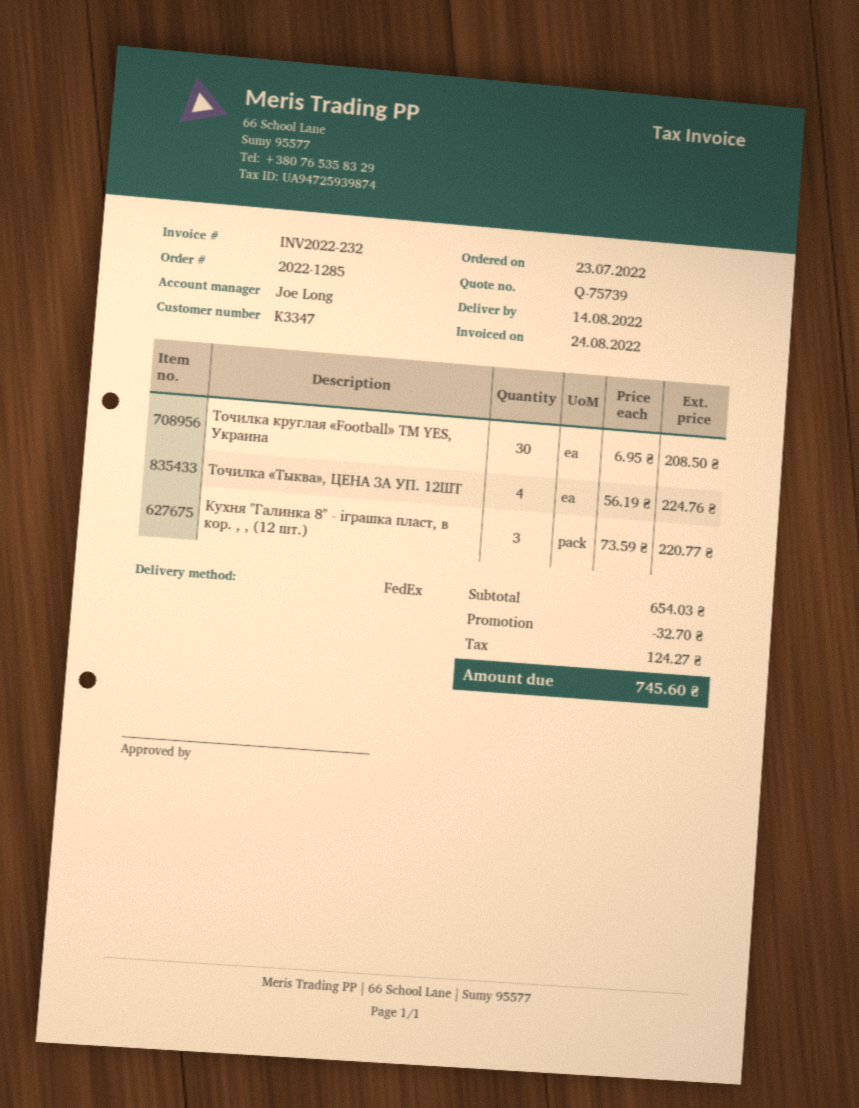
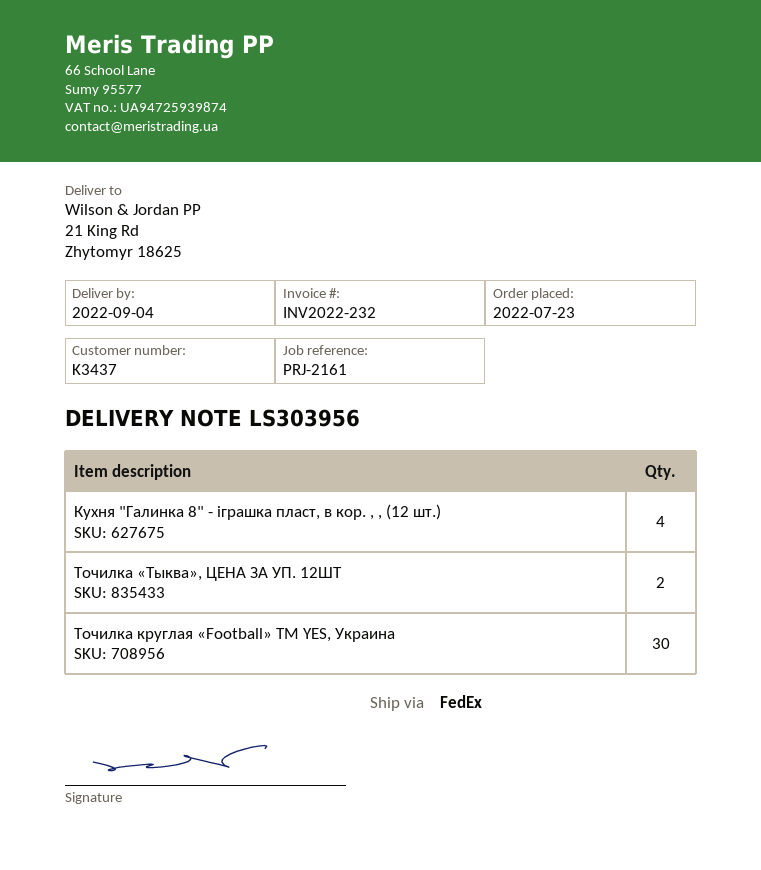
delivery date: 2022-08-14 -> 2022-09-04
customer number: K3347 -> K3437
Точилка «Тыква», ЦЕНА ЗА УП. 12ШТ: 4 -> 2
Кухня "Галинка 8" - іграшка пласт, в кор. , , (12 шт.): 3 -> 4

